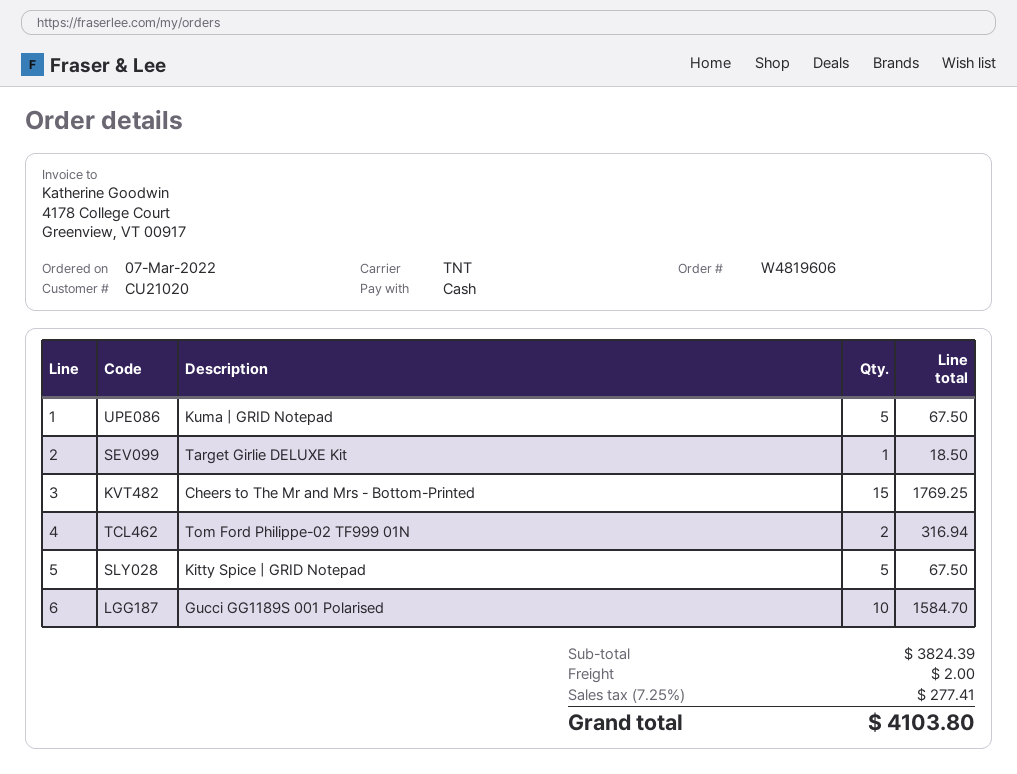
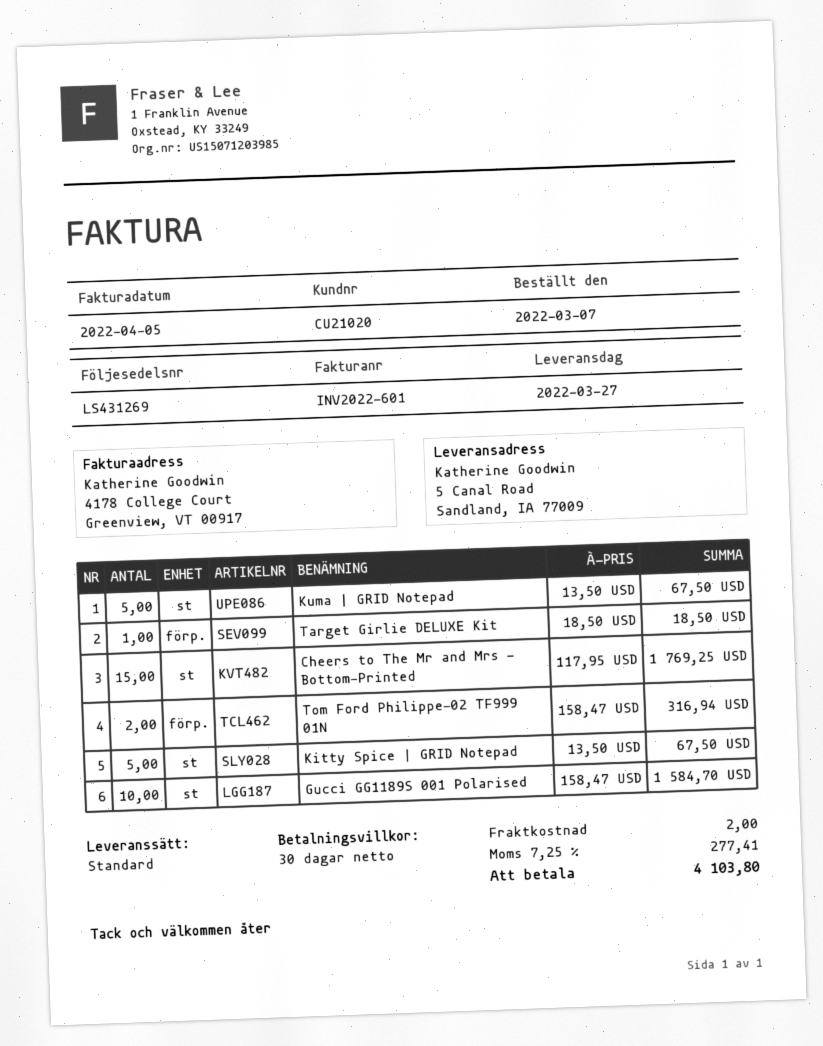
shipping method: TNT -> standard

